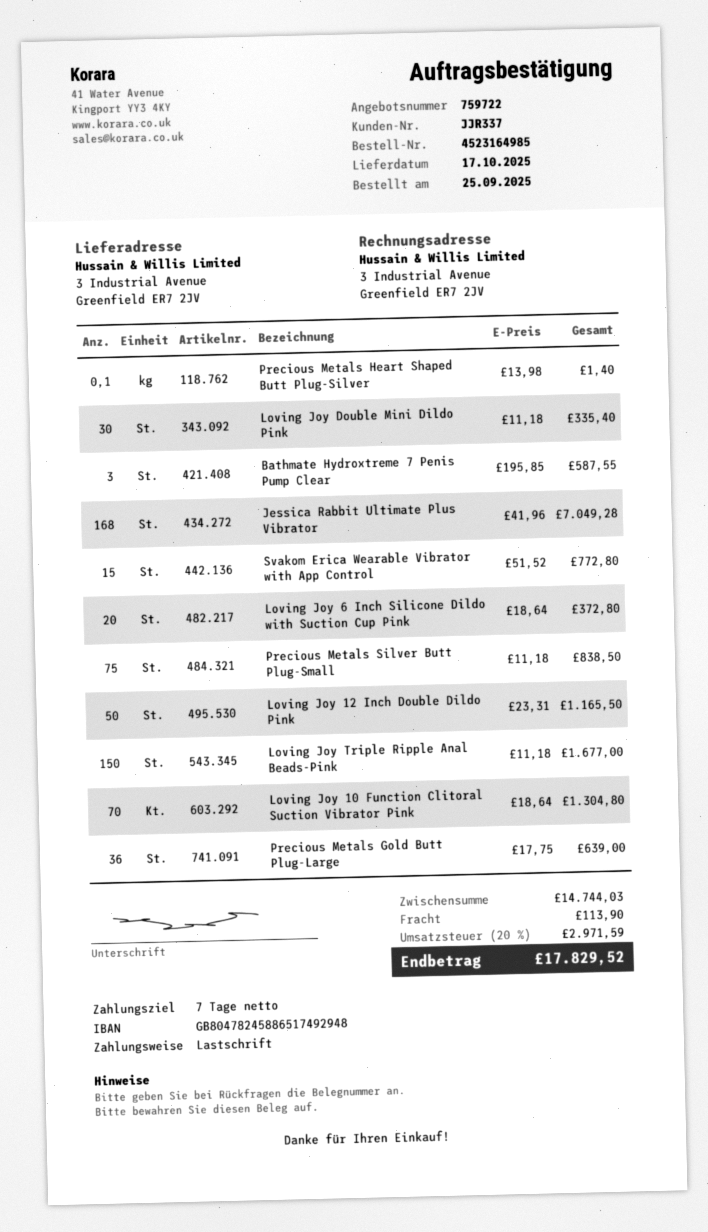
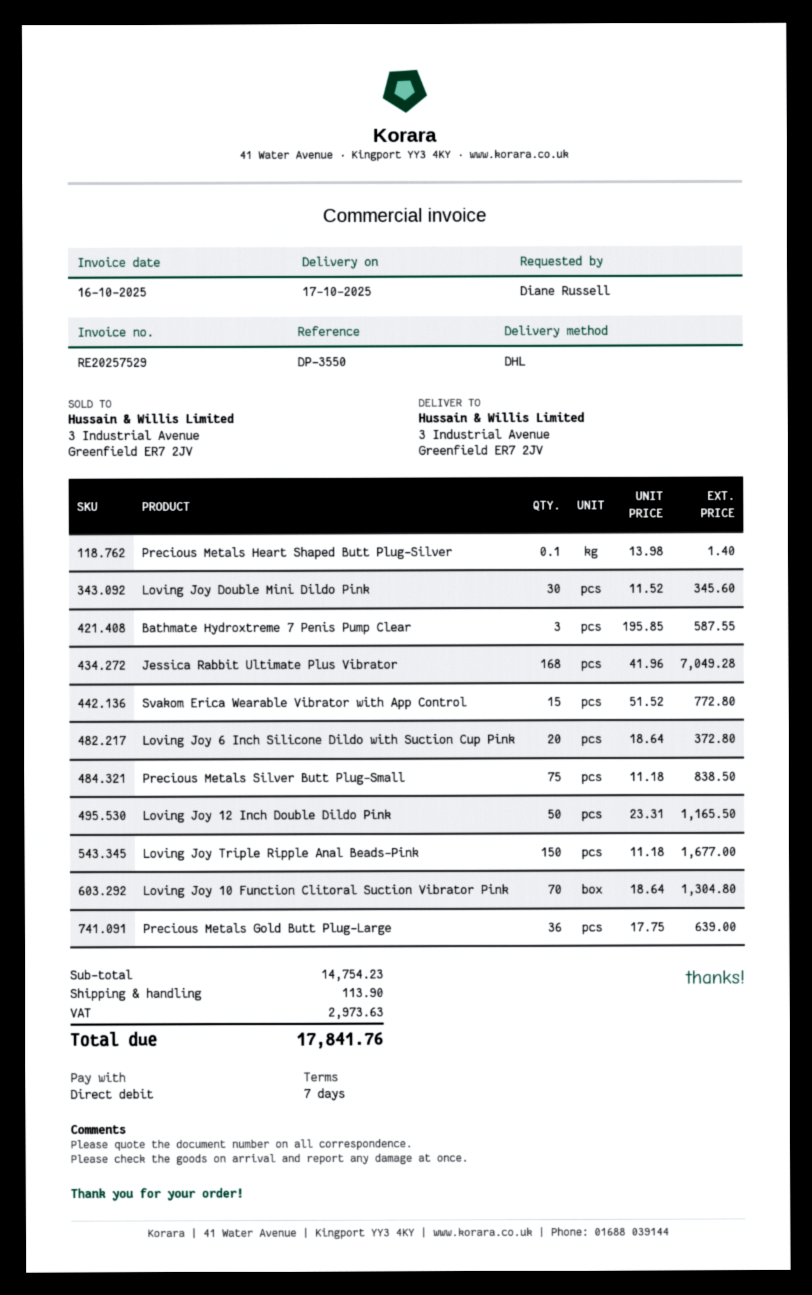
Loving Joy Double Mini Dildo Pink: 30 x 11.18 = 335.40 -> 30 x 11.52 = 345.60
subtotal: 14744.03 -> 14754.23
tax: 2971.59 -> 2973.63
total: 17829.52 -> 17841.76

